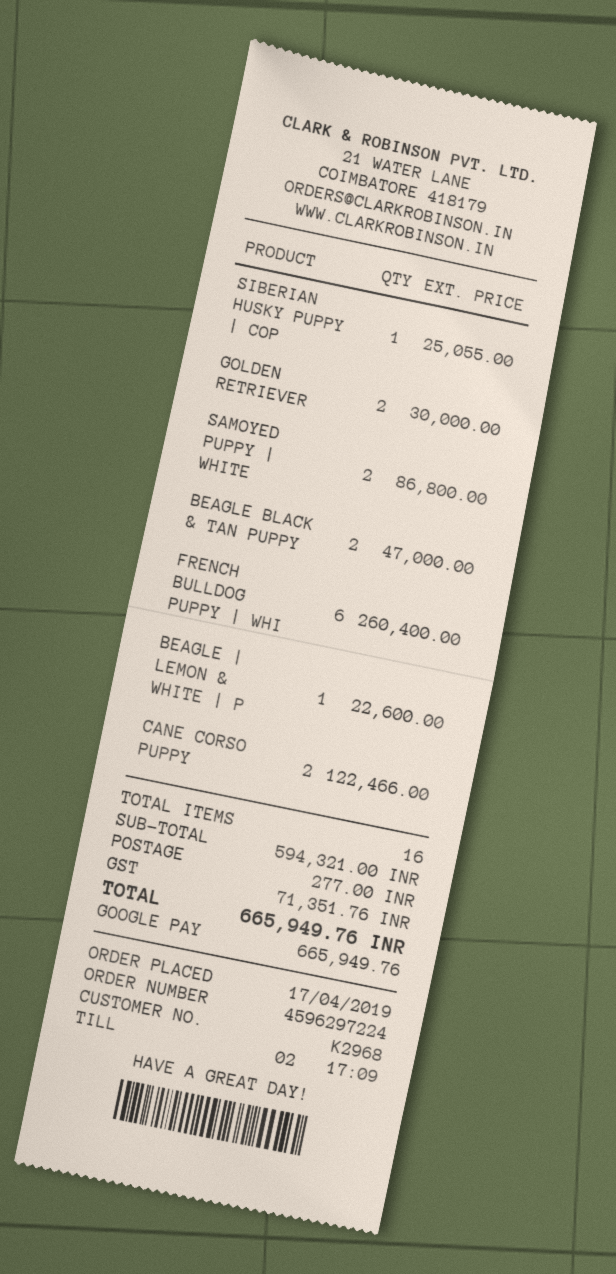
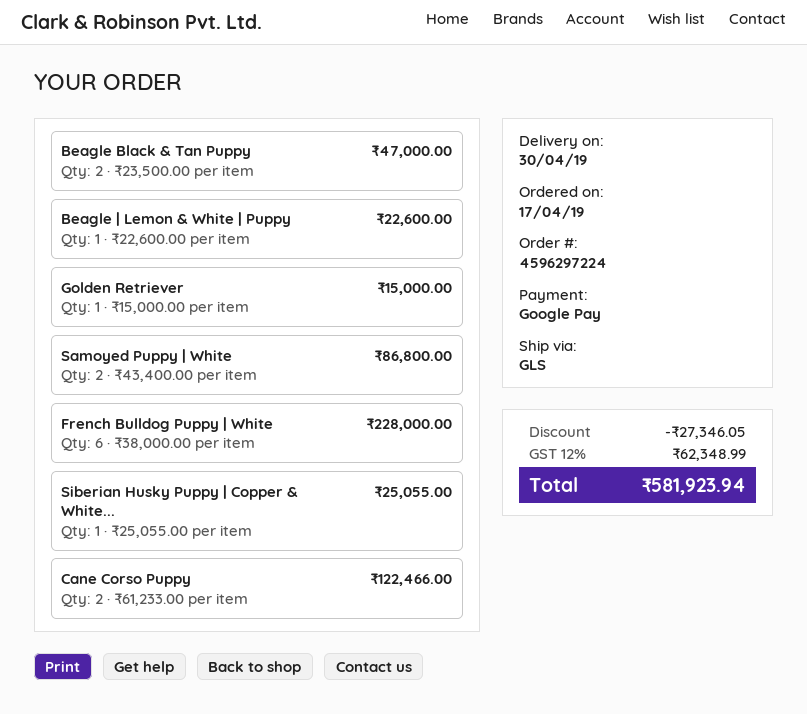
GOLDEN RETRIEVER: 2 for 30000.00 -> 1 for 15000.00
FRENCH BULLDOG PUPPY | WHI: 6 for 260400.00 -> 6 for 228000.00
discount: none -> 27346.05
shipping: 277.00 -> none
tax: 71351.76 -> 62348.99
total: 665949.76 -> 581923.94

